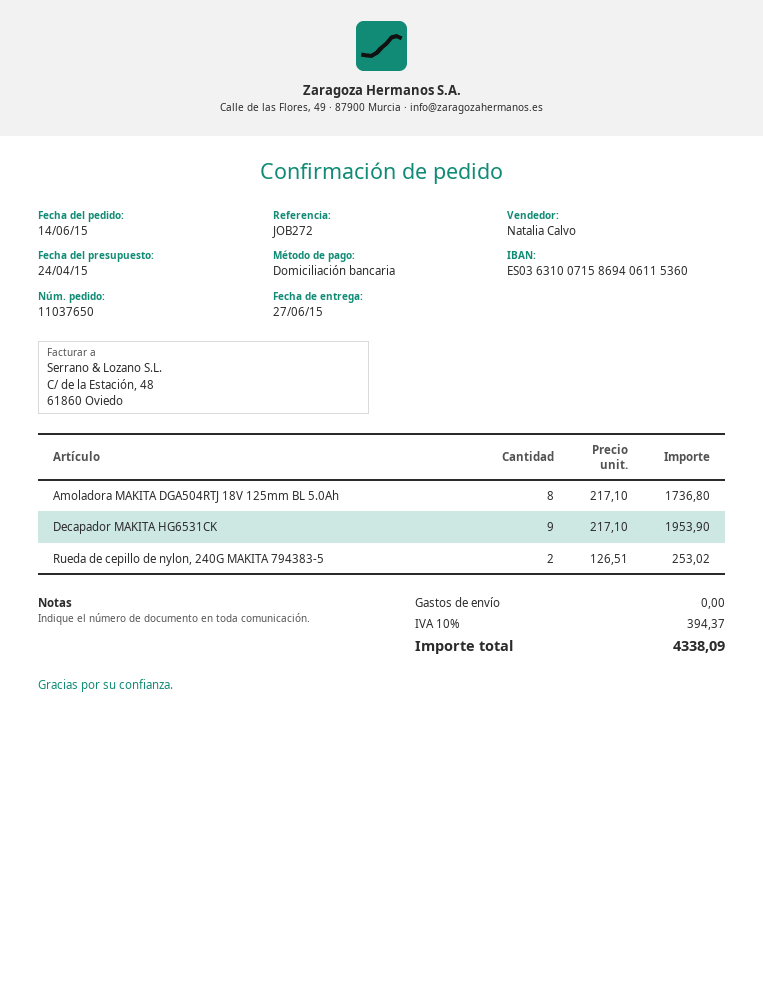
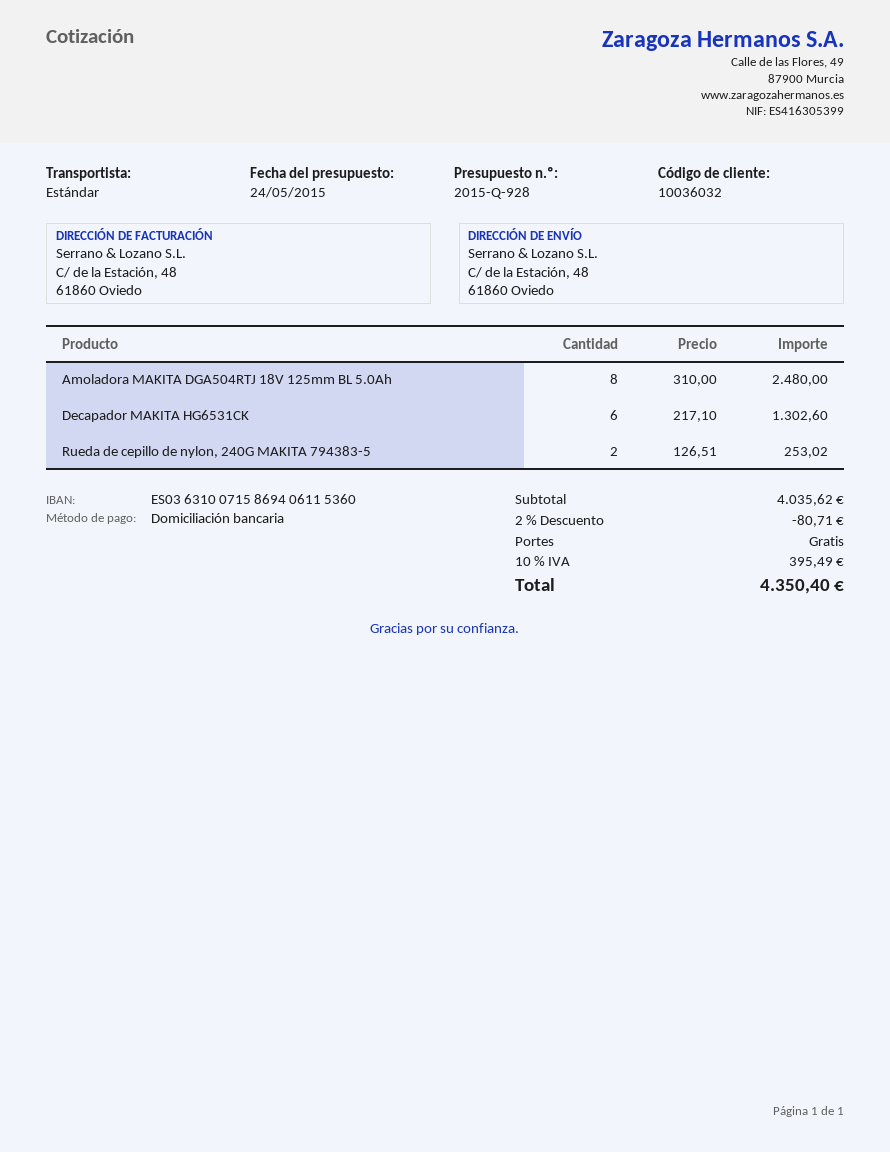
quote date: 2015-04-24 -> 2015-05-24
Amoladora MAKITA DGA504RTJ 18V 125mm BL 5.0Ah: 8 x 217.10 = 1736.80 -> 8 x 310.00 = 2480.00
Decapador MAKITA HG6531CK: 9 x 217.10 = 1953.90 -> 6 x 217.10 = 1302.60
discount: none -> 2% = 80.71
tax: 10% = 394.37 -> 10% = 395.49
total: 4338.09 -> 4350.40

